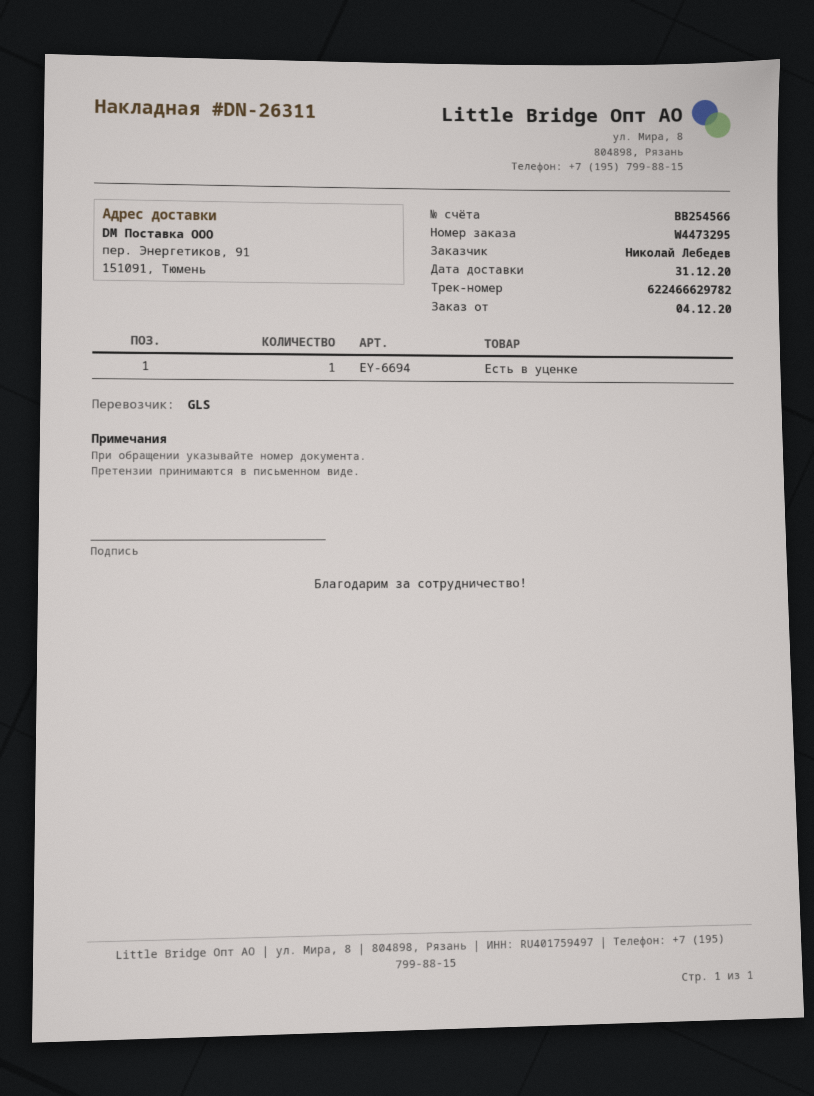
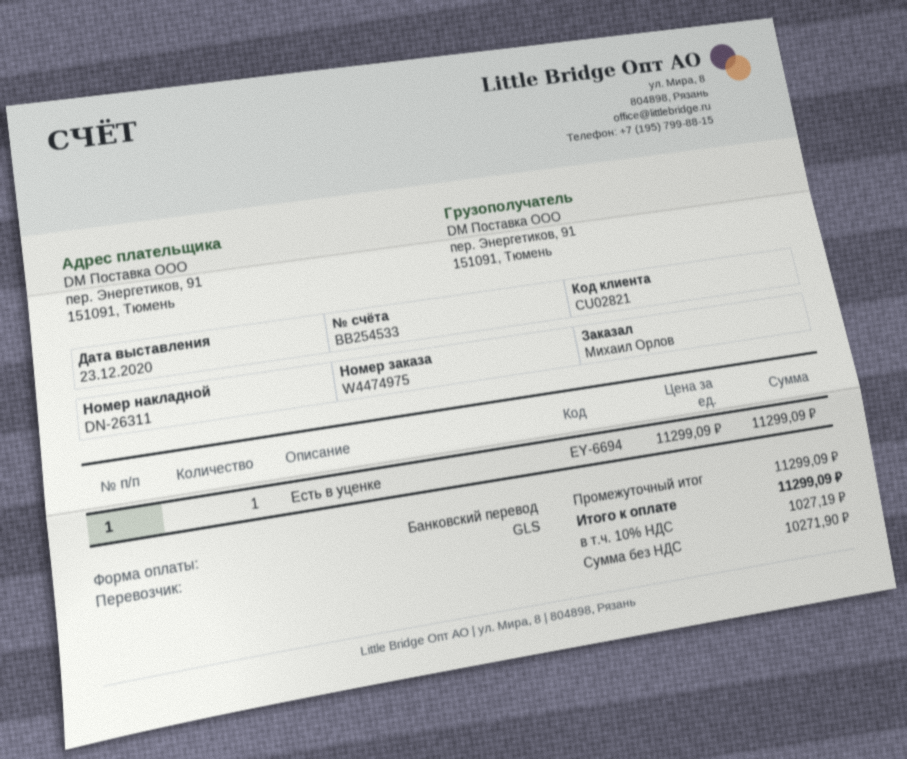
order number: W4473295 -> W4474975
invoice number: BB254566 -> BB254533
ordered by: Николай Лебедев -> Михаил Орлов

